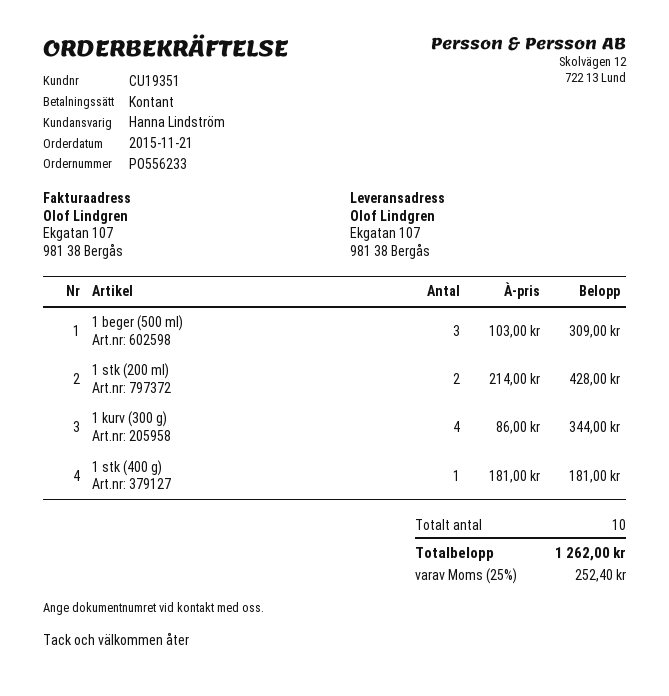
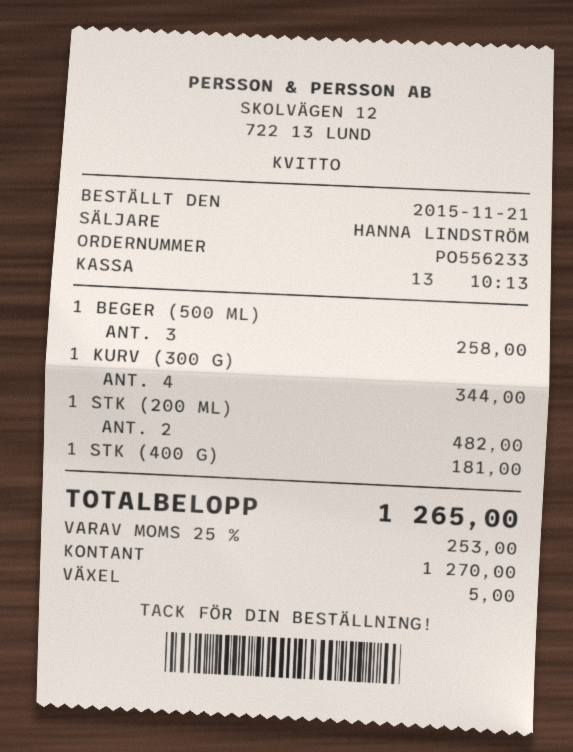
1 beger (500 ml): 3 for 309.00 -> 3 for 258.00
1 stk (200 ml): 2 for 428.00 -> 2 for 482.00
tax: 25% = 252.40 -> 25% = 253.00
total: 1262.00 -> 1265.00

